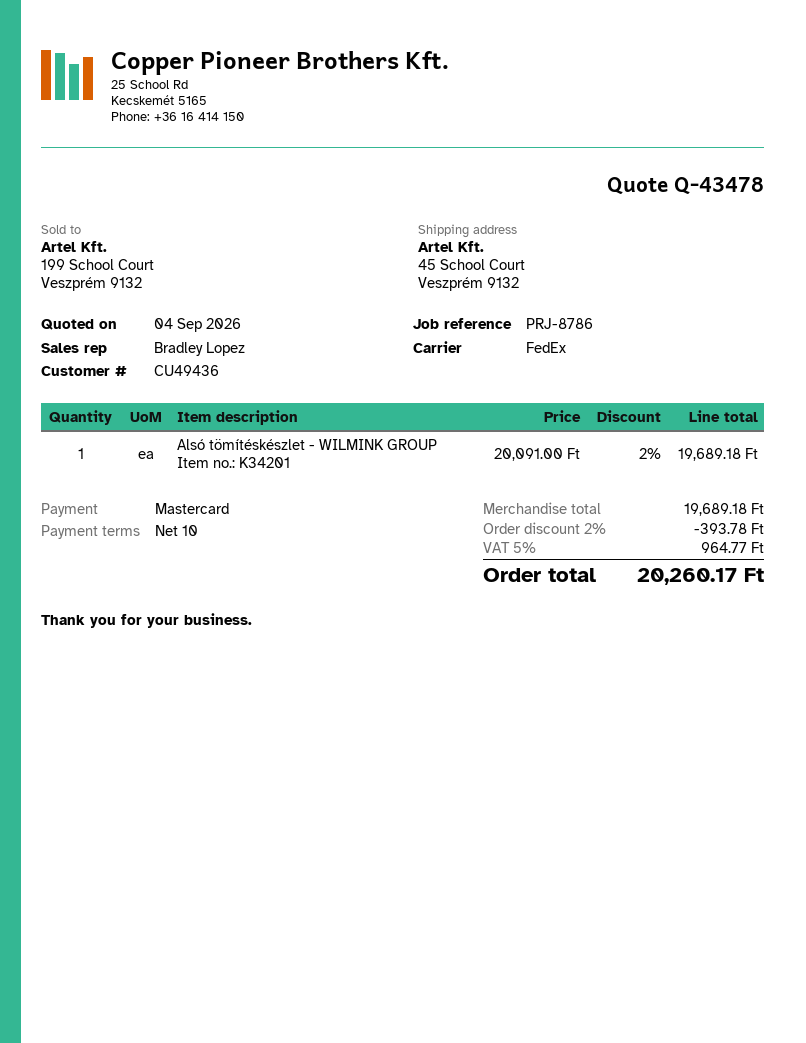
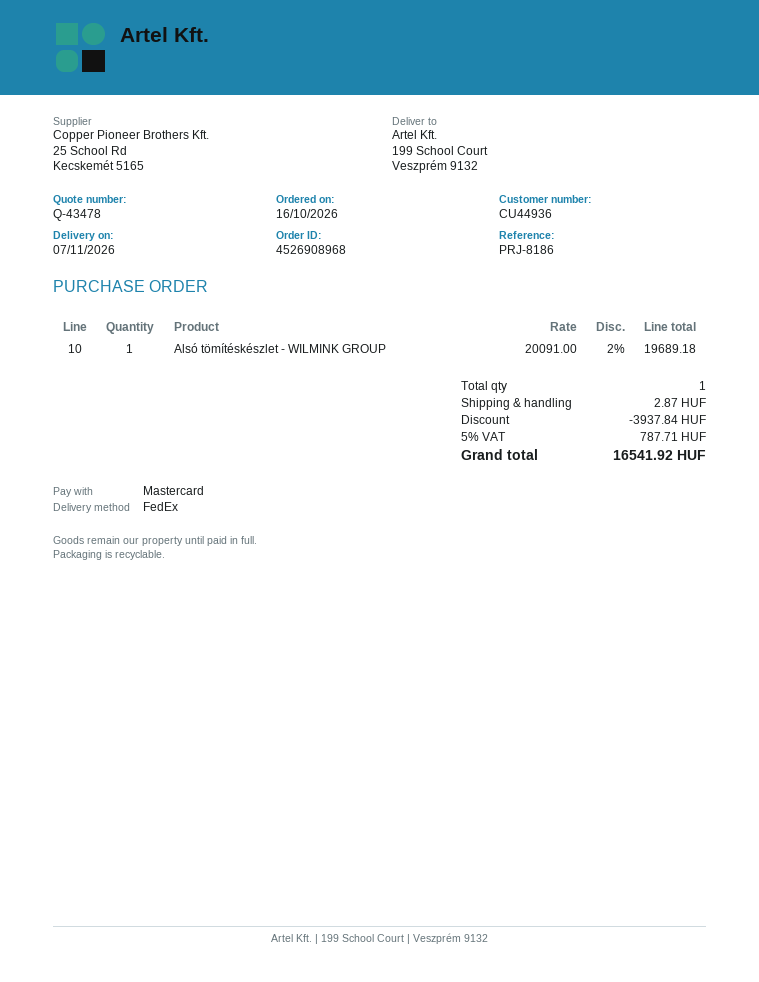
customer number: CU49436 -> CU44936
reference: PRJ-8786 -> PRJ-8186
ship to: 45 School Court, Veszprém 9132 -> 199 School Court, Veszprém 9132
discount: 393.78 -> 3937.84
shipping: none -> 2.87
tax: 5% = 964.77 -> 5% = 787.71
total: 20260.17 -> 16541.92

